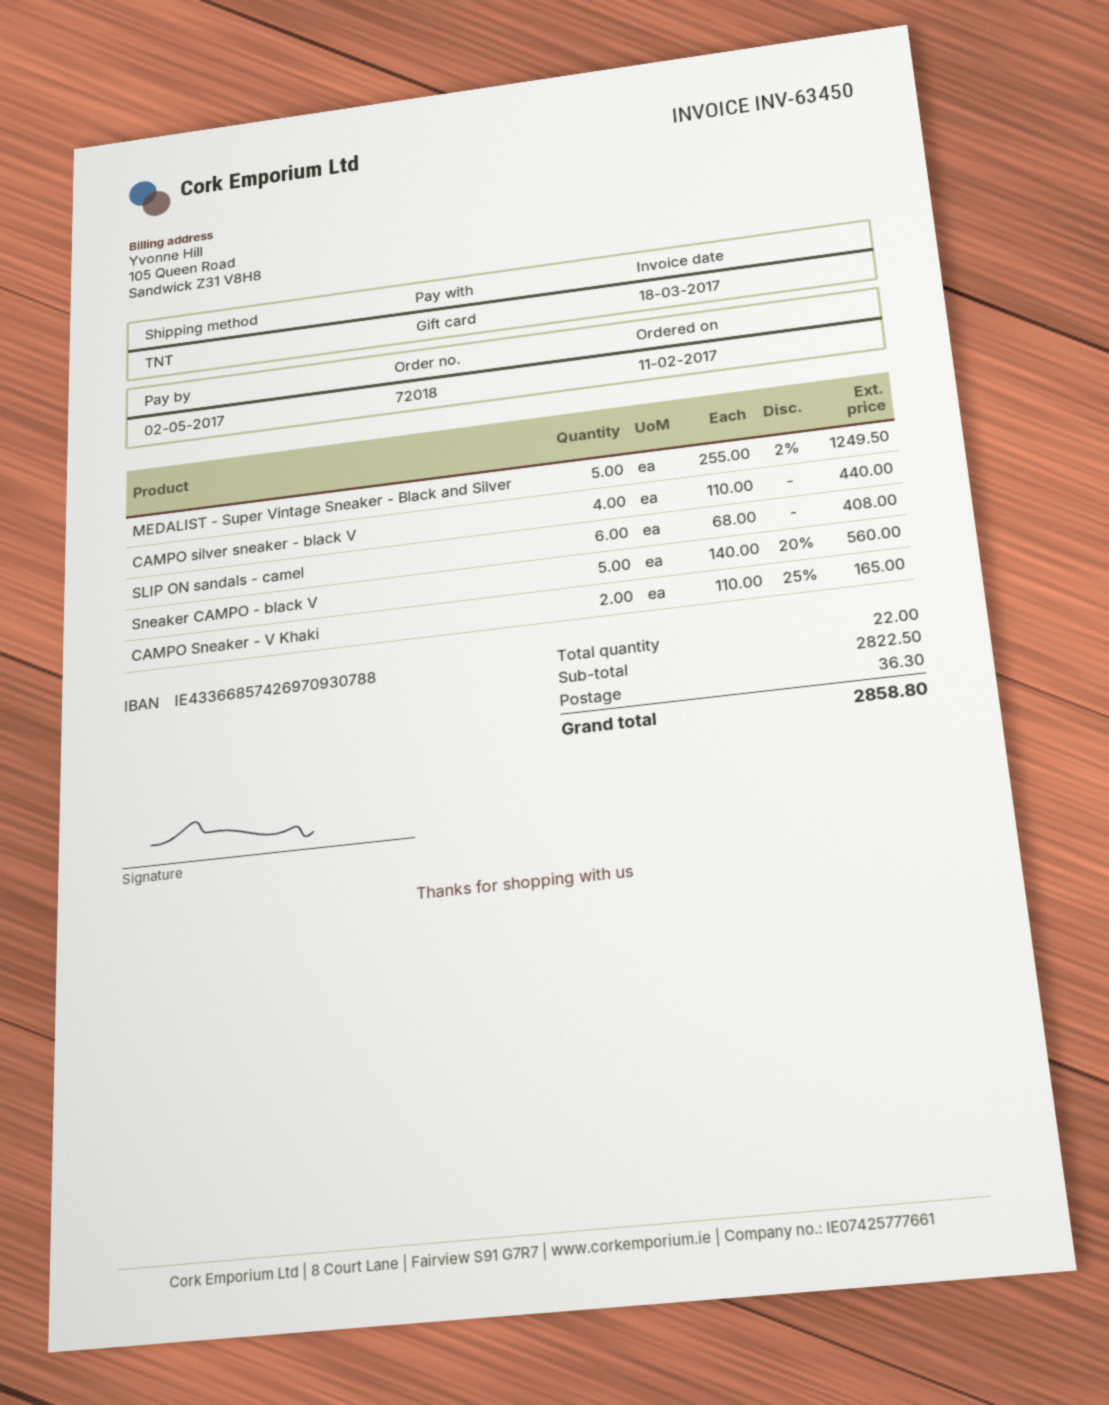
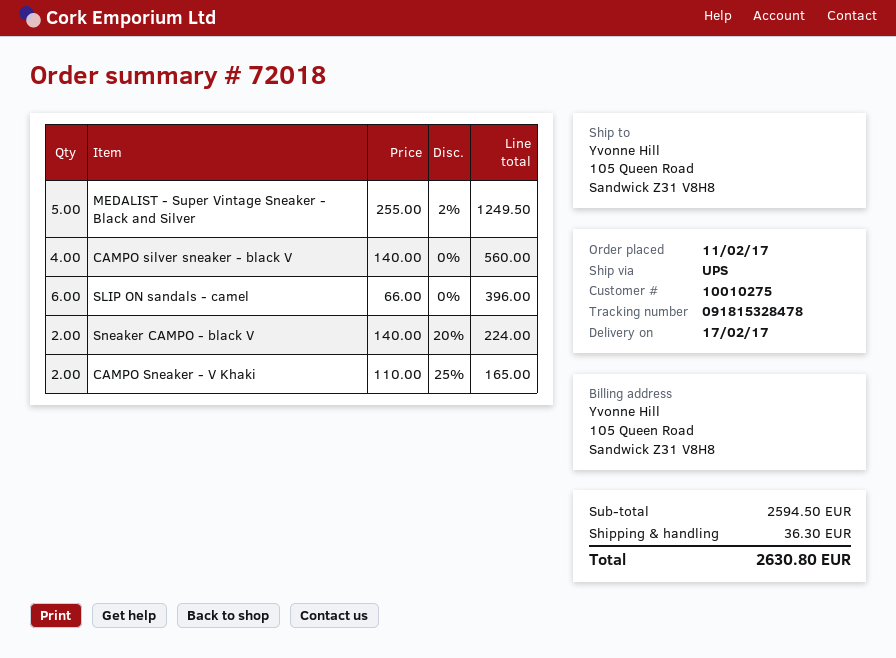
shipping method: TNT -> UPS
CAMPO silver sneaker - black V: 4 x 110.00 = 440.00 -> 4 x 140.00 = 560.00
SLIP ON sandals - camel: 6 x 68.00 = 408.00 -> 6 x 66.00 = 396.00
Sneaker CAMPO - black V: 5 x 140.00 - 20% = 560.00 -> 2 x 140.00 - 20% = 224.00
subtotal: 2822.50 -> 2594.50
total: 2858.80 -> 2630.80

